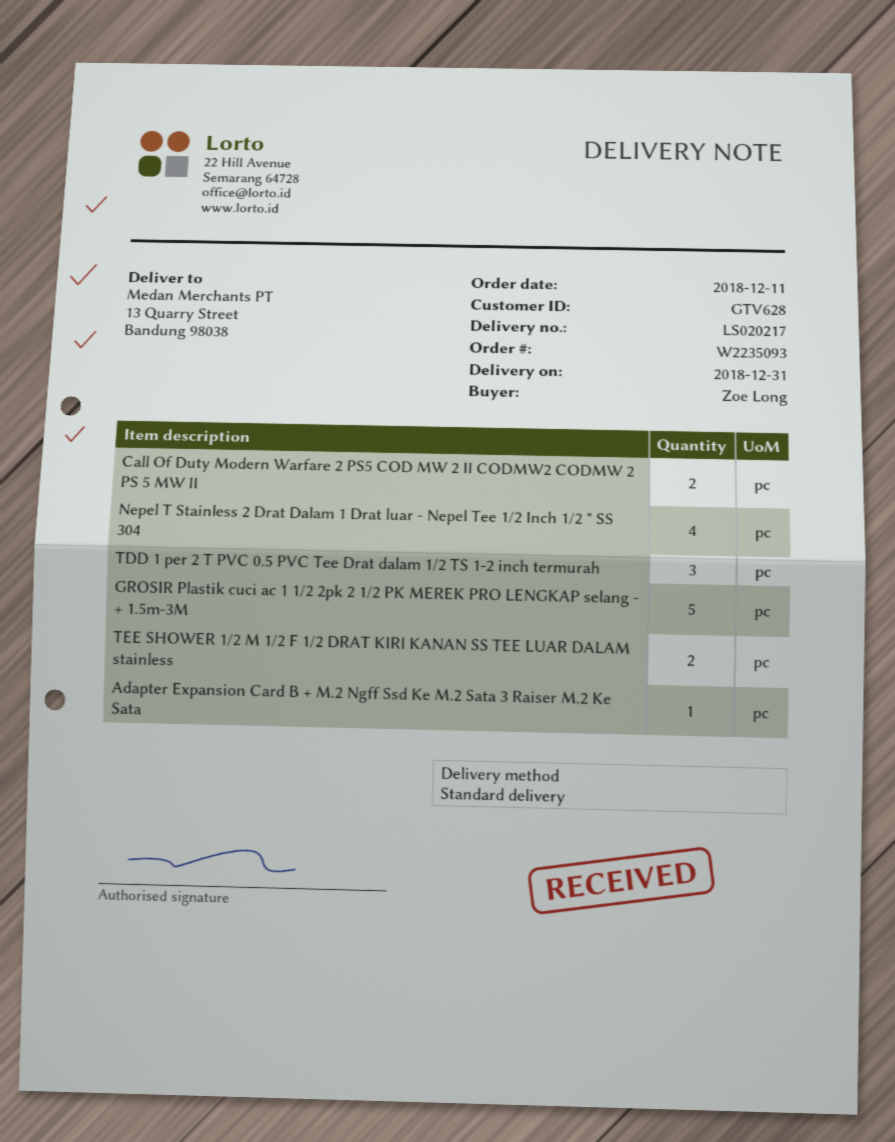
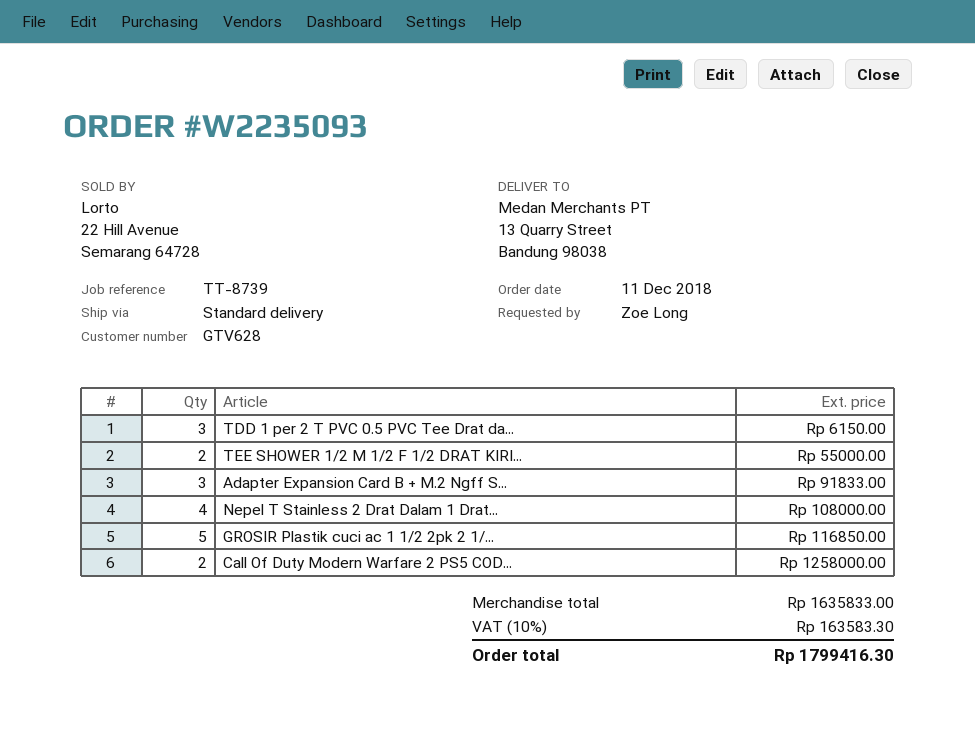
Adapter Expansion Card B + M.2 Ngff Ssd Ke M.2 Sata 3 Raiser M.2 Ke Sata: 1 -> 3

